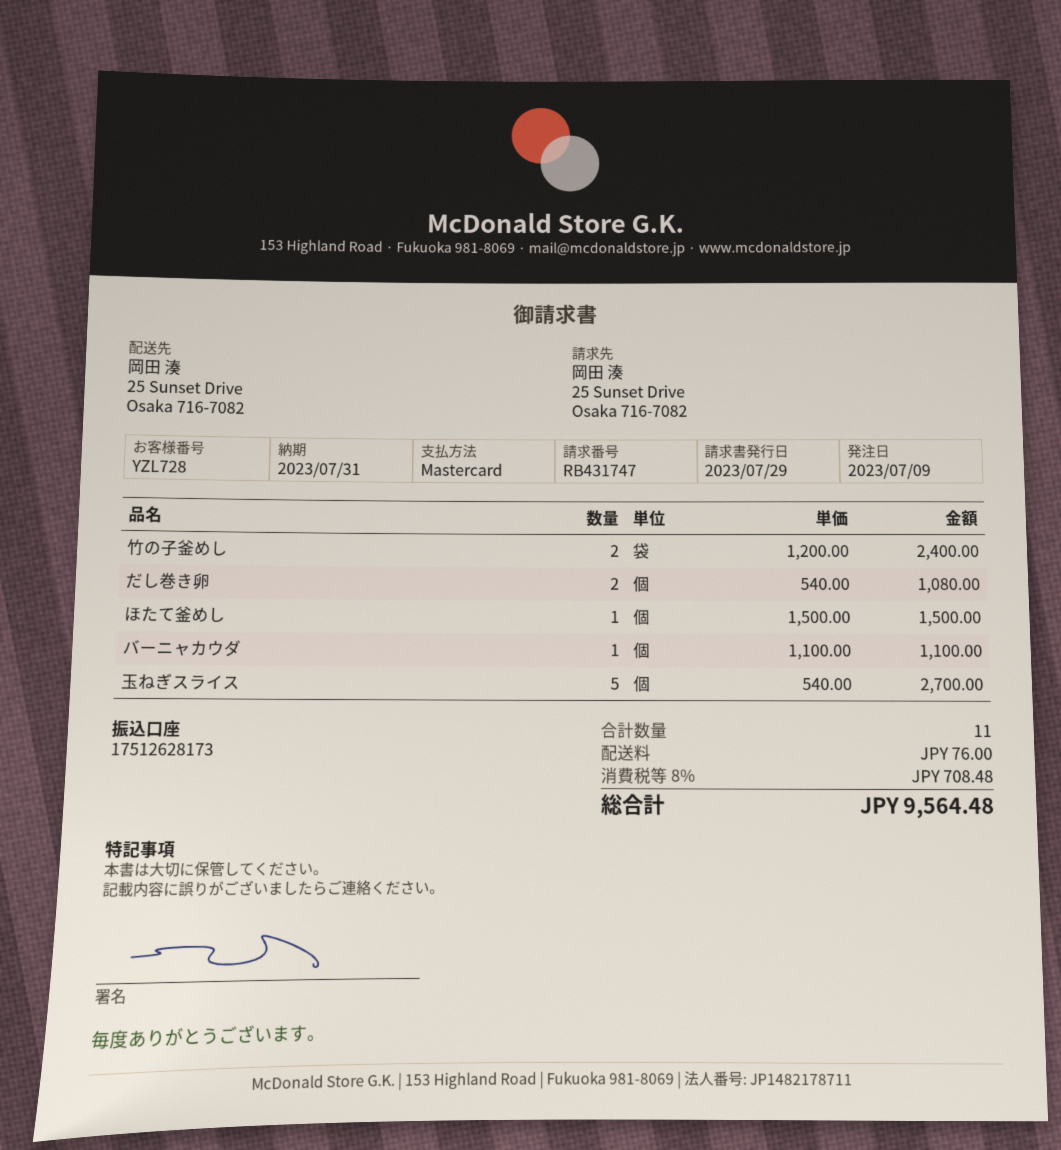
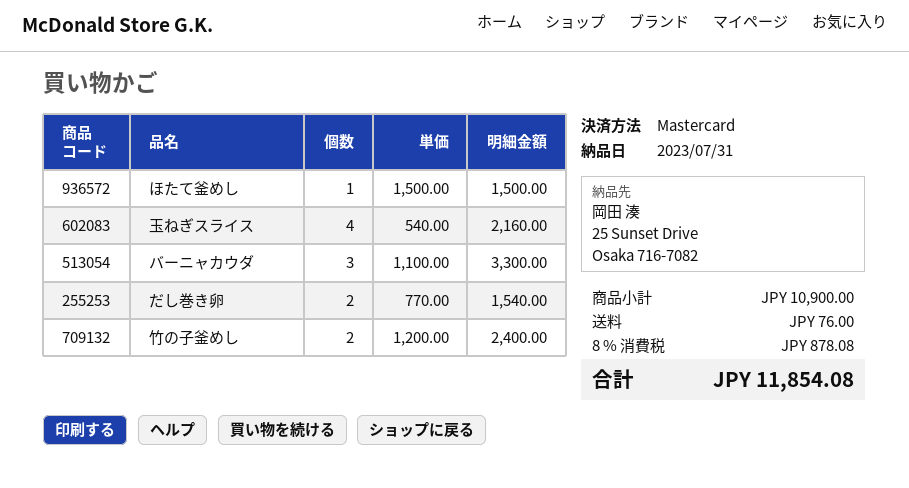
だし巻き卵: 2 x 540.00 = 1080.00 -> 2 x 770.00 = 1540.00
バーニャカウダ: 1 x 1100.00 = 1100.00 -> 3 x 1100.00 = 3300.00
玉ねぎスライス: 5 x 540.00 = 2700.00 -> 4 x 540.00 = 2160.00
tax: 8% = 708.48 -> 8% = 878.08
total: 9564.48 -> 11854.08

